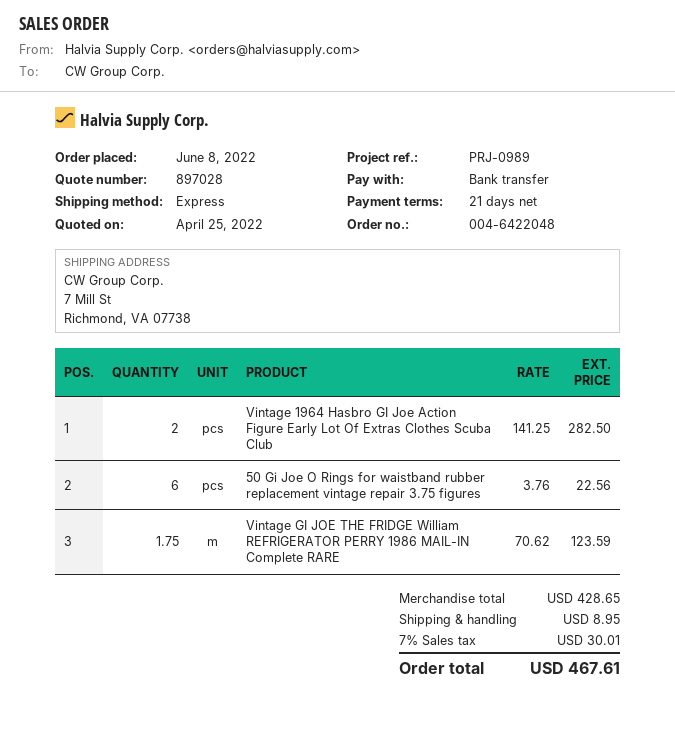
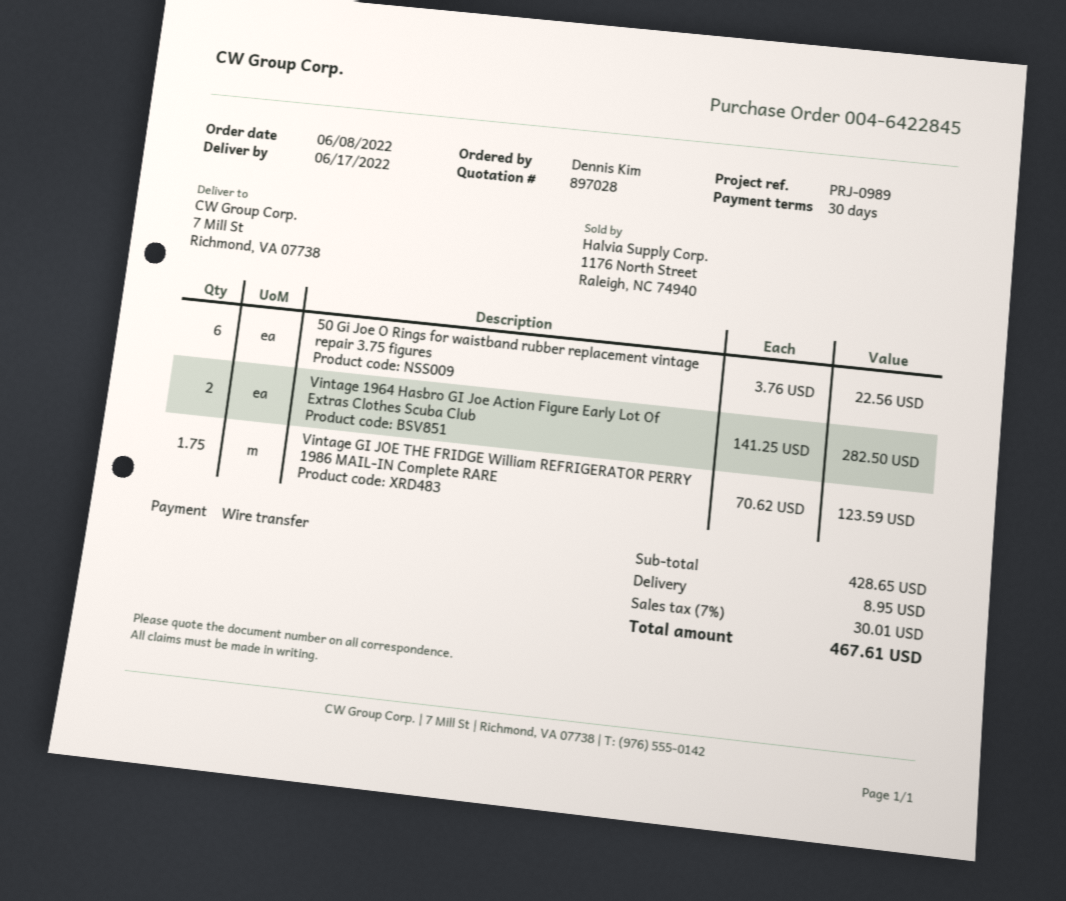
order number: 004-6422048 -> 004-6422845
payment terms: 21 days -> 30 days

